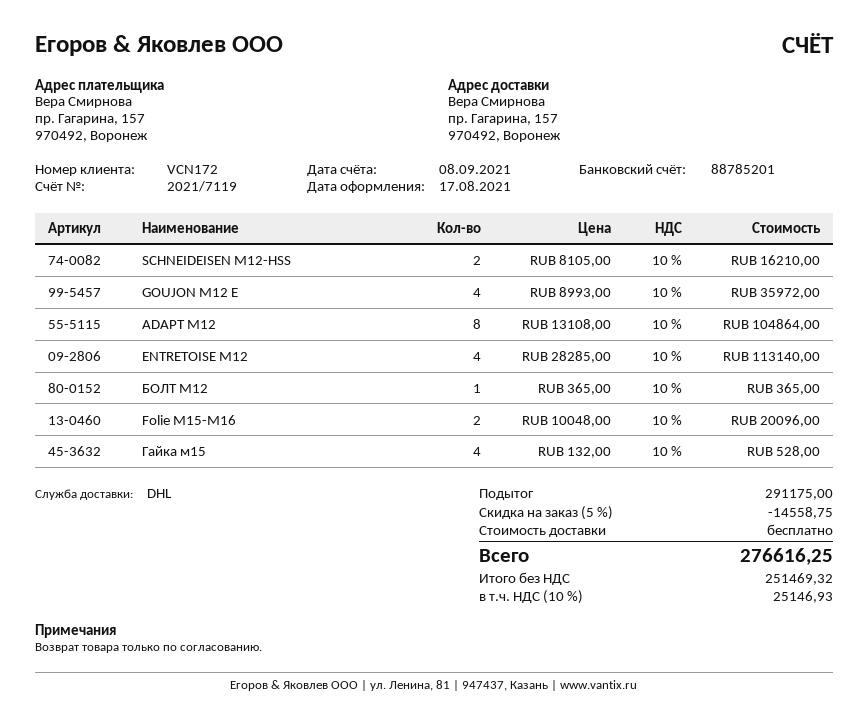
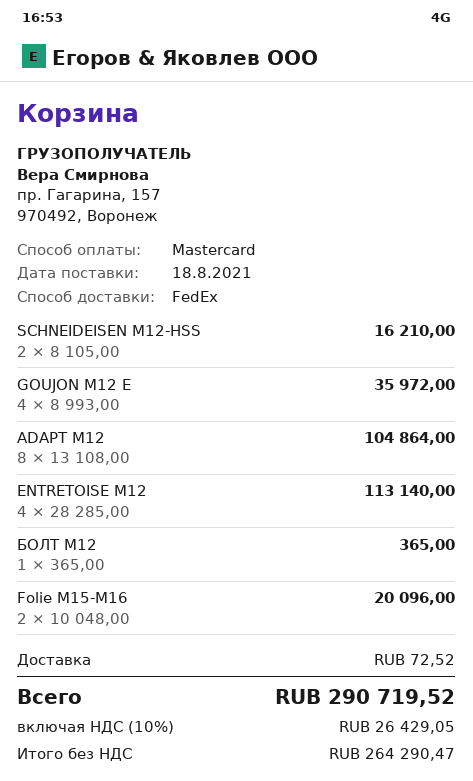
shipping method: DHL -> FedEx
Гайка м15: 4 x 132.00 = 528.00 -> none
discount: 5% = 14558.75 -> none
shipping: 0.00 -> 72.52
net: 251469.32 -> 264290.47
tax: 10% = 25146.93 -> 10% = 26429.05
total: 276616.25 -> 290719.52

